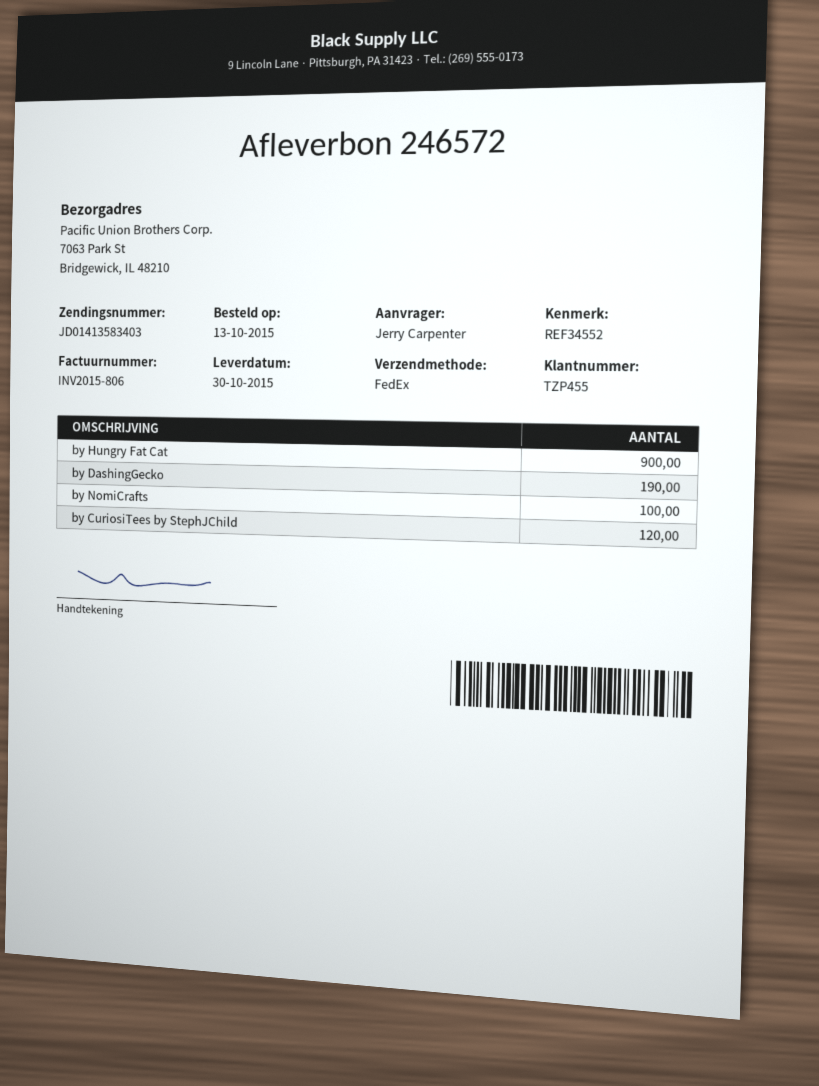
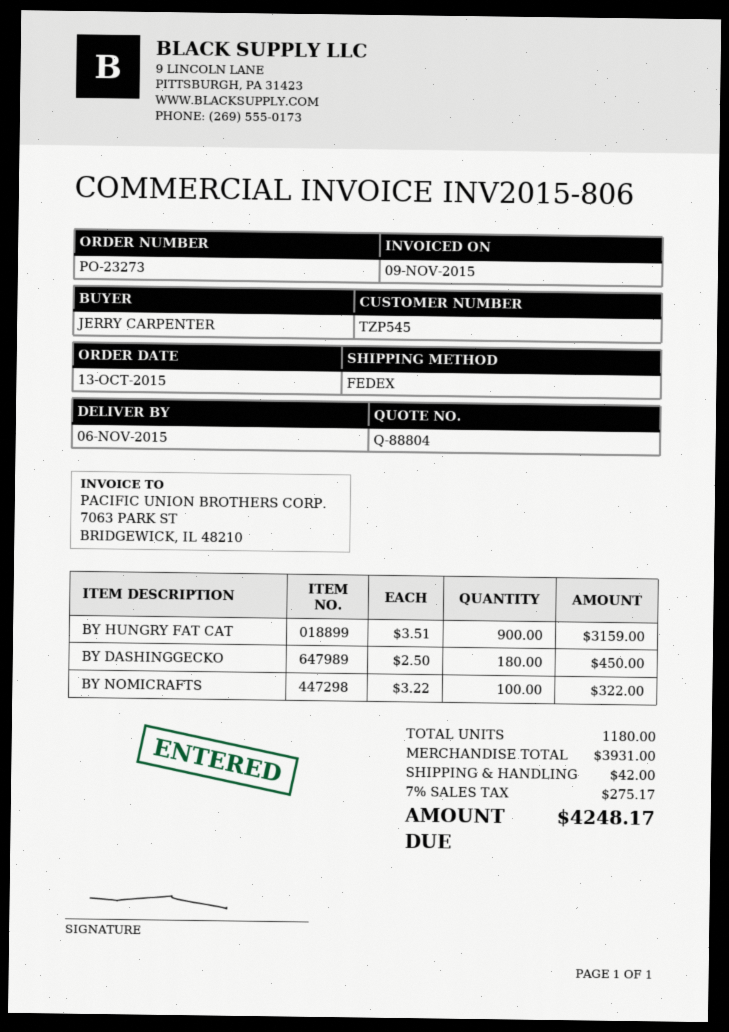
delivery date: 2015-10-30 -> 2015-11-06
customer number: TZP455 -> TZP545
by DashingGecko: 190 -> 180
by CuriosiTees by StephJChild: 120 -> none

